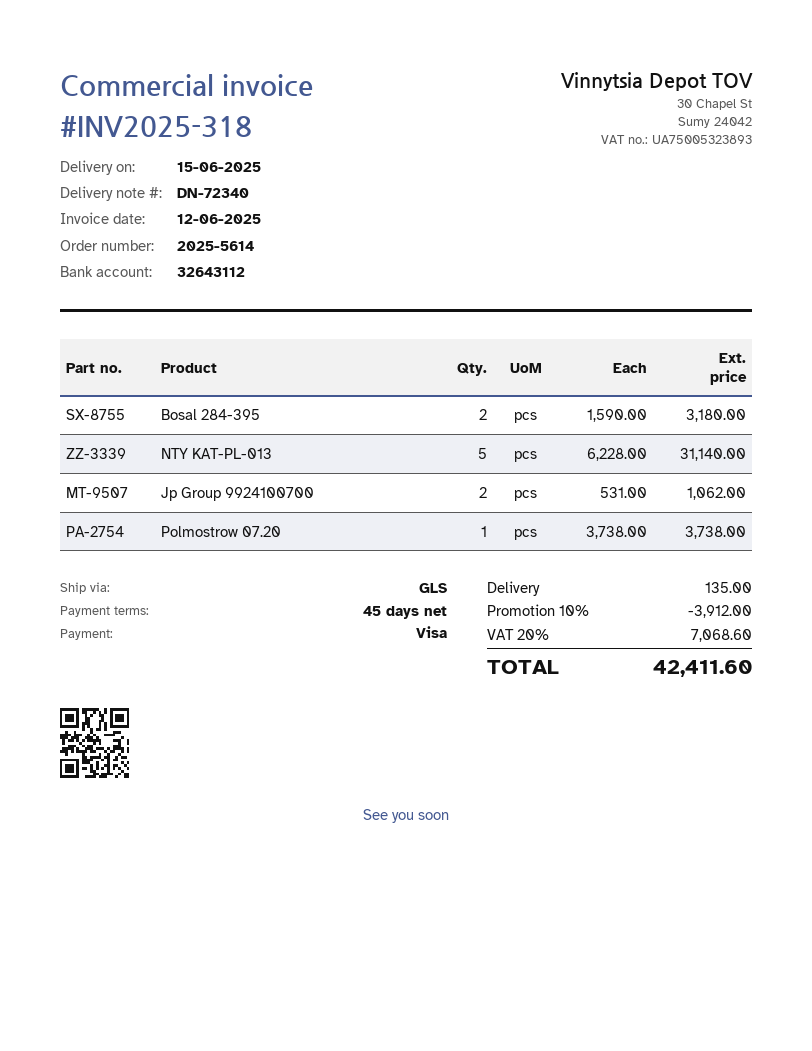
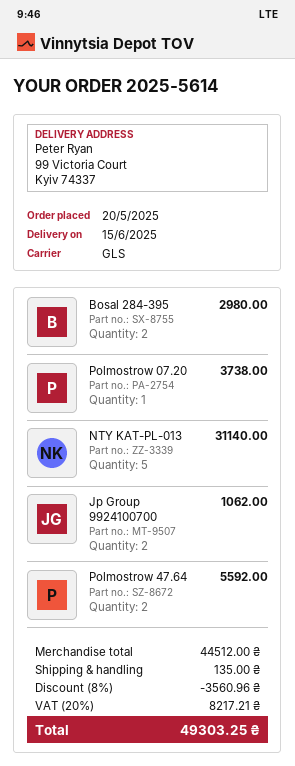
Bosal 284-395: 2 for 3180.00 -> 2 for 2980.00
Polmostrow 47.64: none -> 2 for 5592.00
discount: 10% = 3912.00 -> 8% = 3560.96
tax: 20% = 7068.60 -> 20% = 8217.21
total: 42411.60 -> 49303.25

